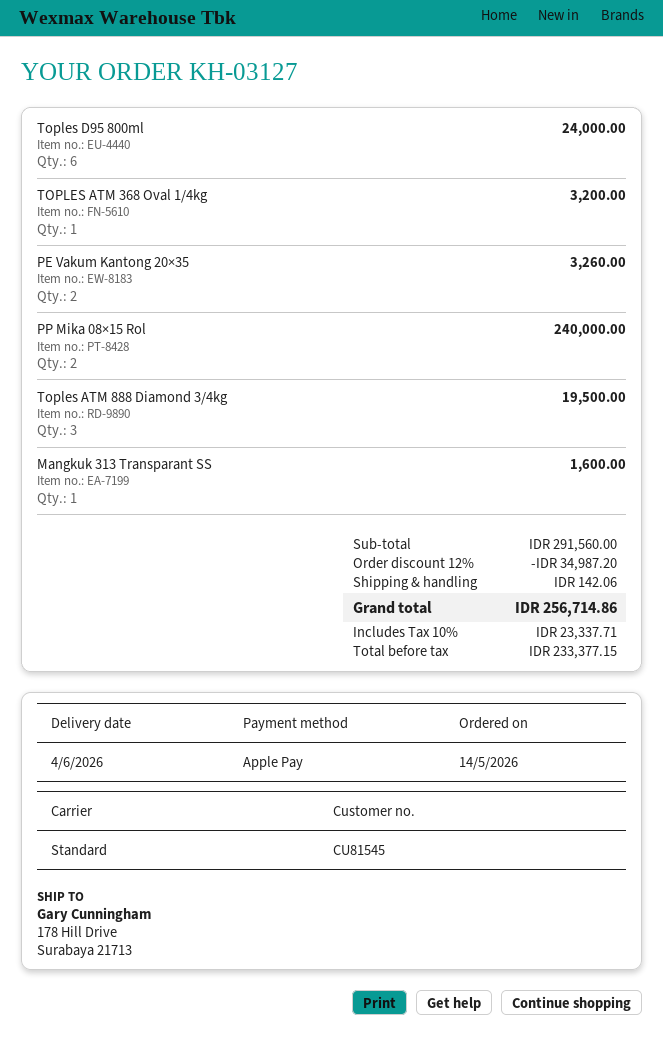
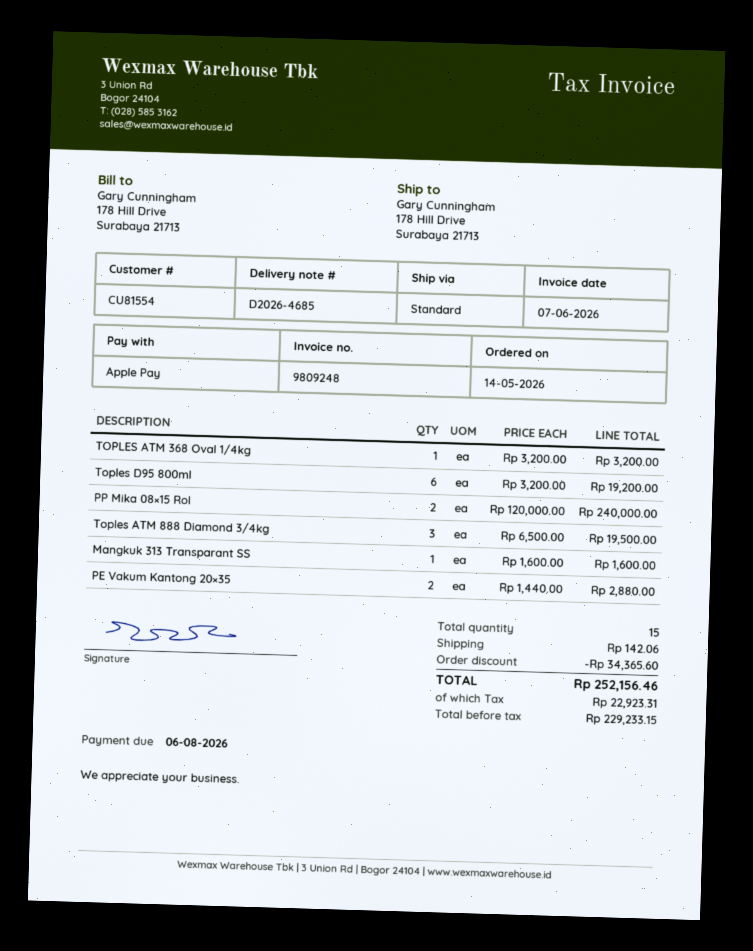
customer number: CU81545 -> CU81554
Toples D95 800ml: 6 for 24000.00 -> 6 for 19200.00
PE Vakum Kantong 20×35: 2 for 3260.00 -> 2 for 2880.00
discount: 34987.20 -> 34365.60
net: 233377.15 -> 229233.15
tax: 23337.71 -> 22923.31
total: 256714.86 -> 252156.46

